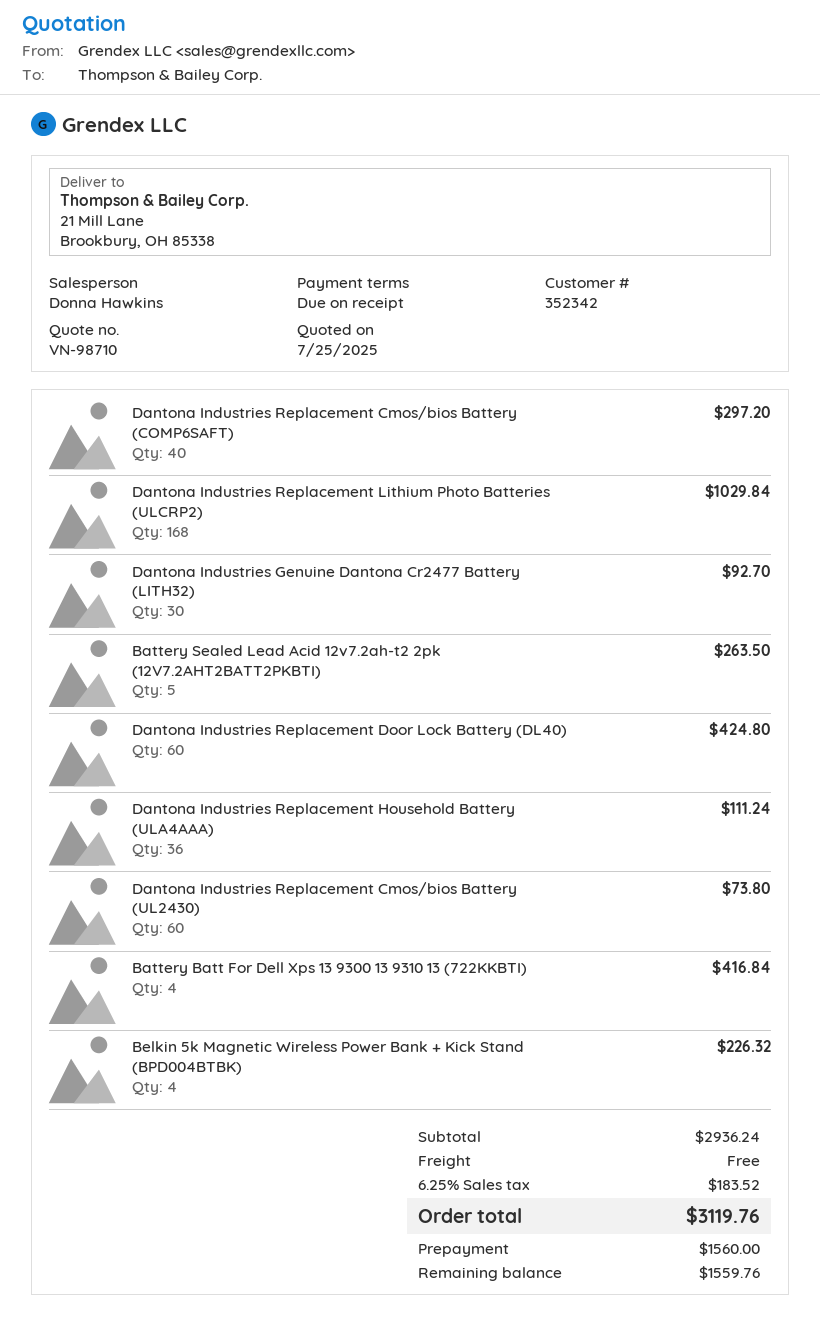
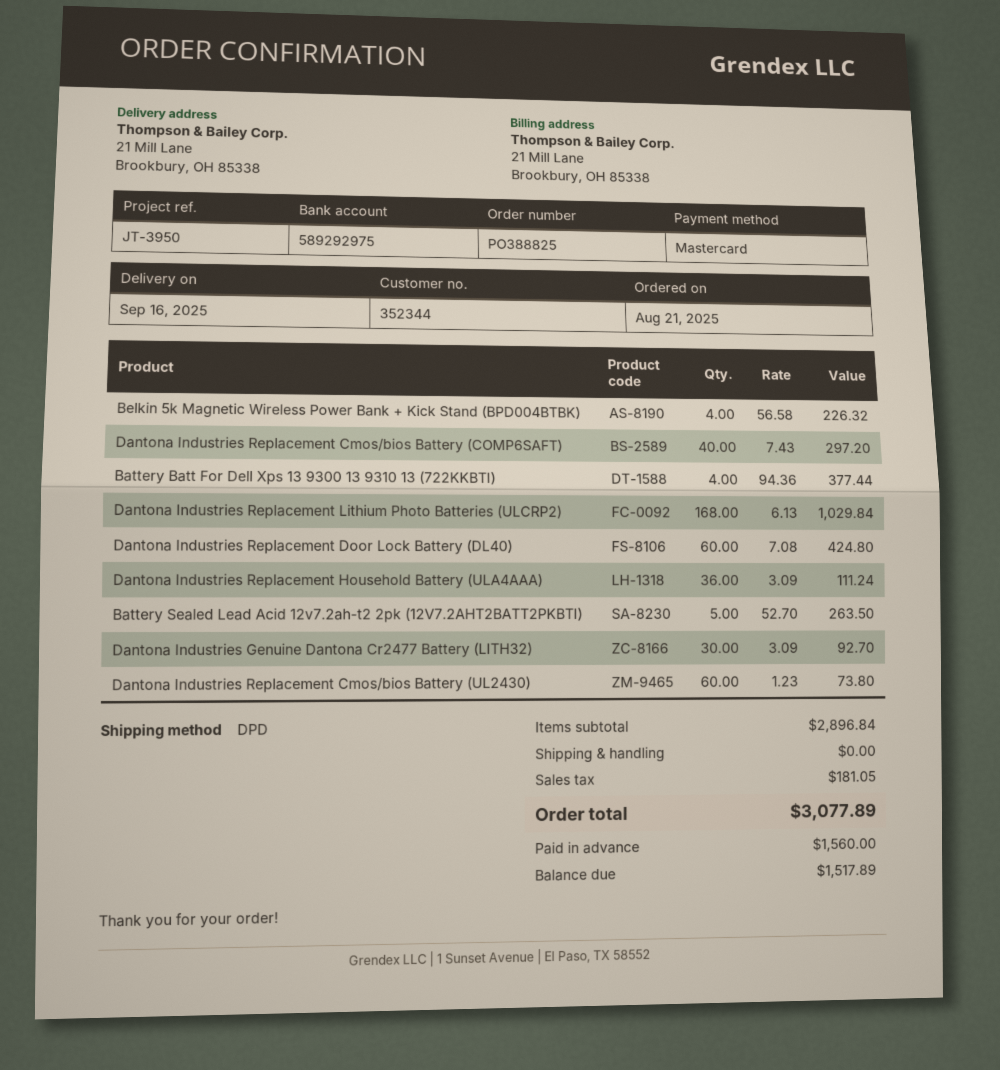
customer number: 352342 -> 352344
Battery Batt For Dell Xps 13 9300 13 9310 13 (722KKBTI): 4 for 416.84 -> 4 for 377.44
subtotal: 2936.24 -> 2896.84
tax: 183.52 -> 181.05
total: 3119.76 -> 3077.89
balance: 1559.76 -> 1517.89

